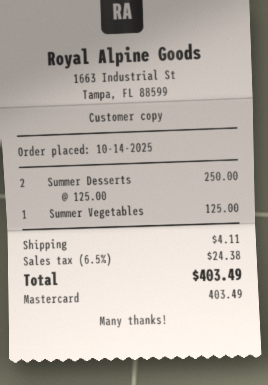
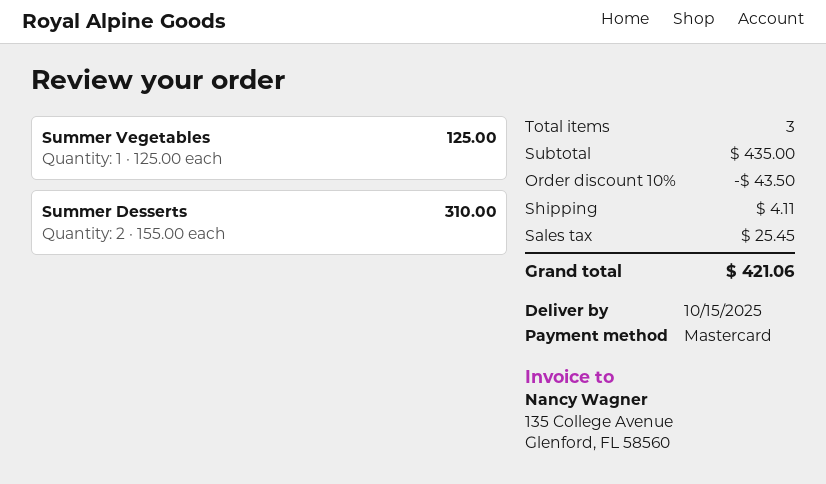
Summer Desserts: 2 x 125.00 = 250.00 -> 2 x 155.00 = 310.00
discount: none -> 10% = 43.50
tax: 24.38 -> 25.45
total: 403.49 -> 421.06

